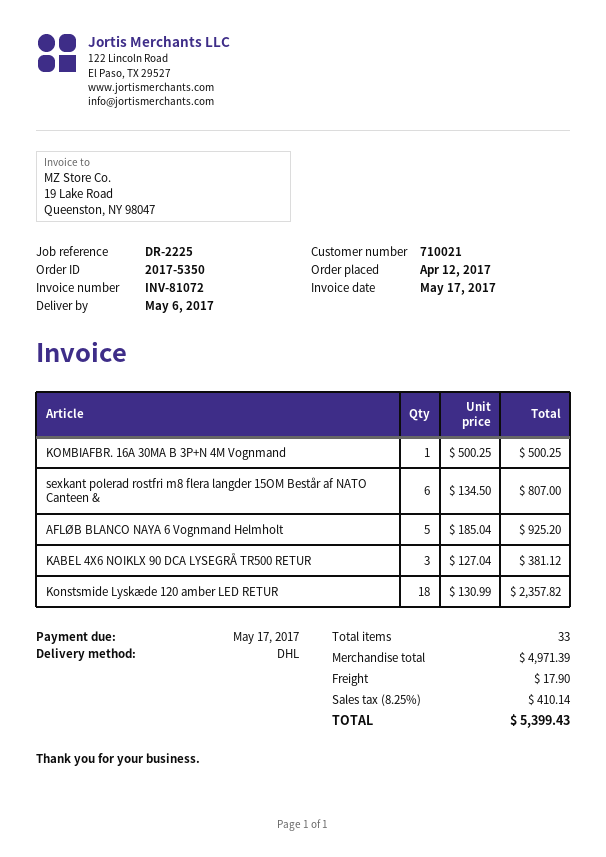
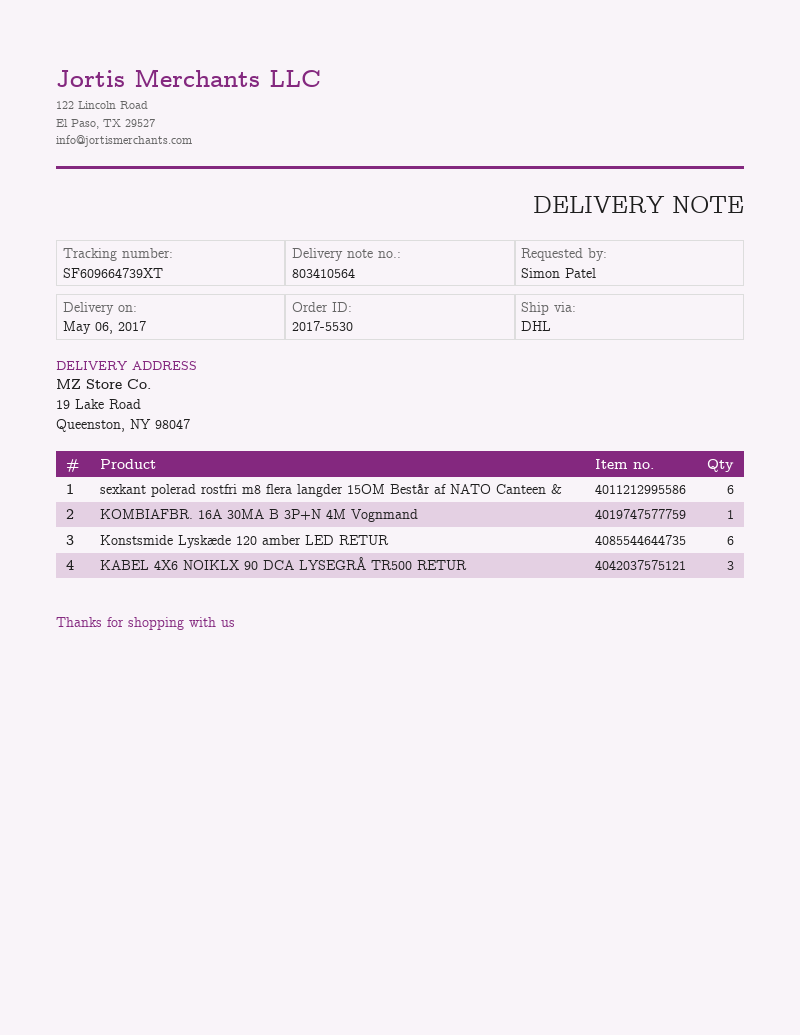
order number: 2017-5350 -> 2017-5530
AFLØB BLANCO NAYA 6 Vognmand Helmholt: 5 -> none
Konstsmide Lyskæde 120 amber LED RETUR: 18 -> 6

